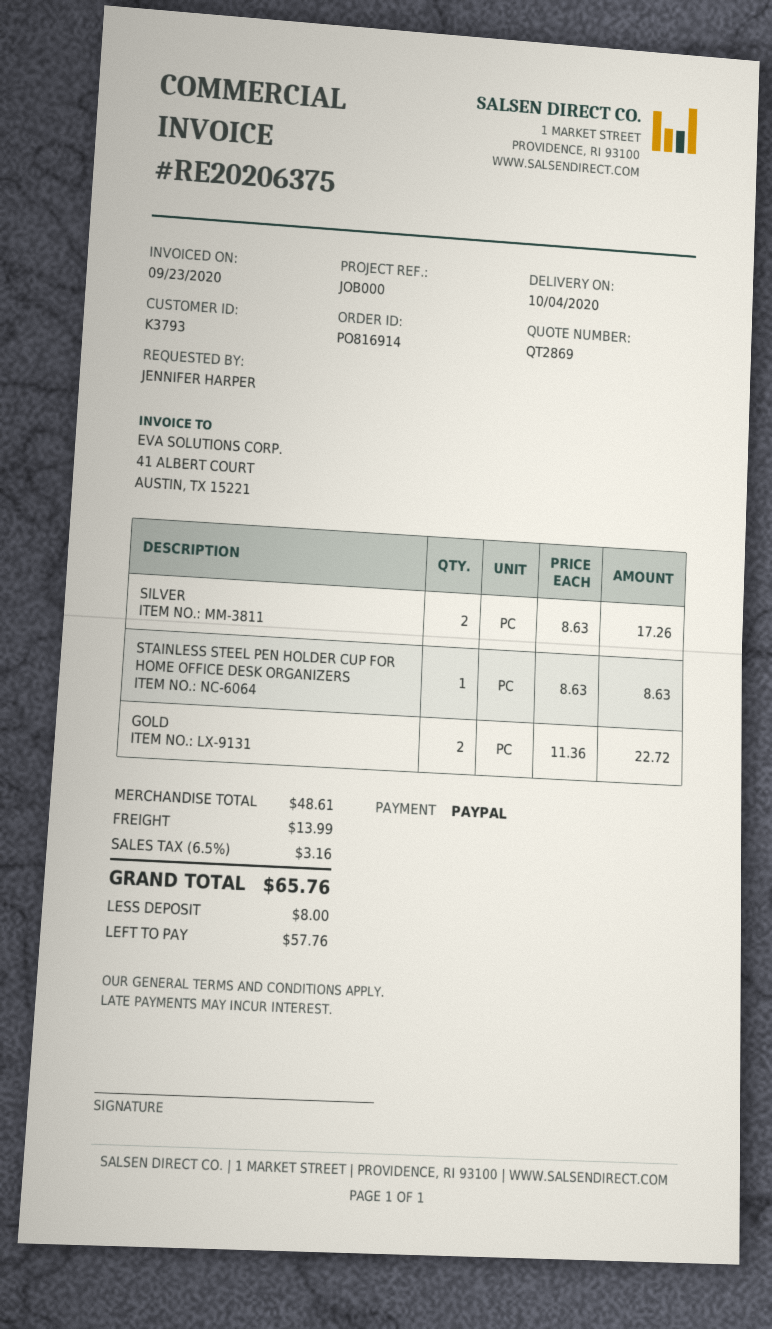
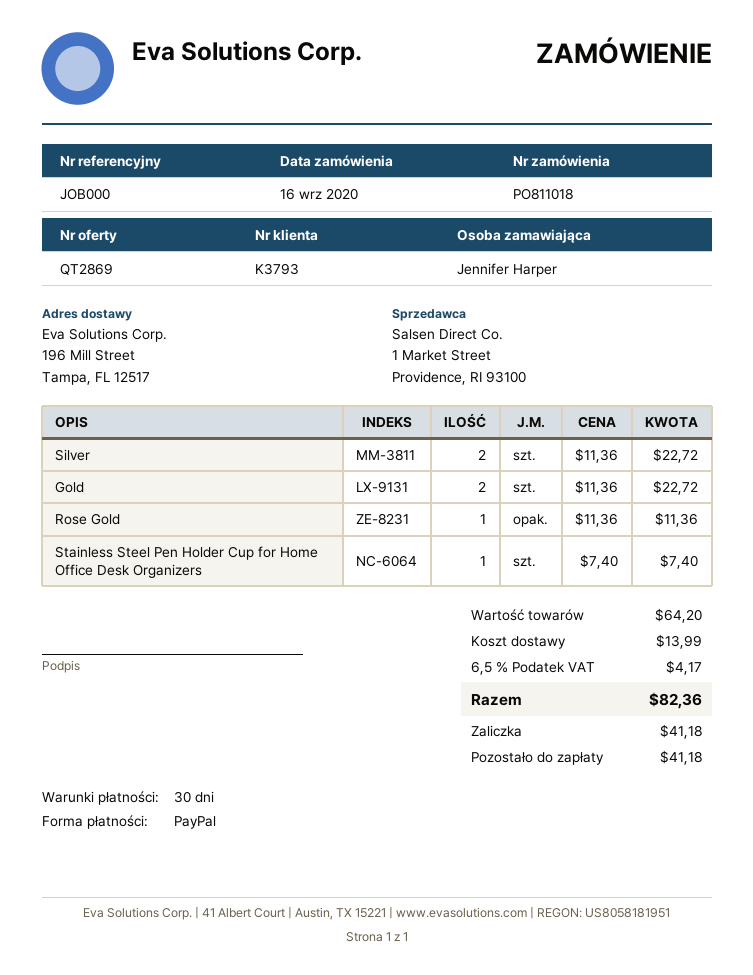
order number: PO816914 -> PO811018
SILVER: 2 x 8.63 = 17.26 -> 2 x 11.36 = 22.72
STAINLESS STEEL PEN HOLDER CUP FOR HOME OFFICE DESK ORGANIZERS: 1 x 8.63 = 8.63 -> 1 x 7.40 = 7.40
Rose Gold: none -> 1 x 11.36 = 11.36
subtotal: 48.61 -> 64.20
tax: 6.5% = 3.16 -> 6.5% = 4.17
total: 65.76 -> 82.36
deposit: 8.00 -> 41.18
balance: 57.76 -> 41.18

